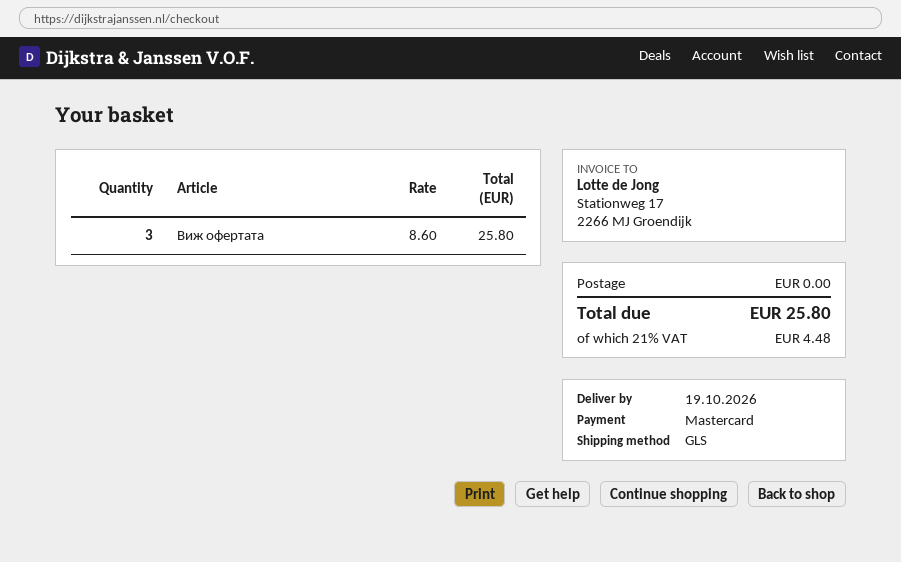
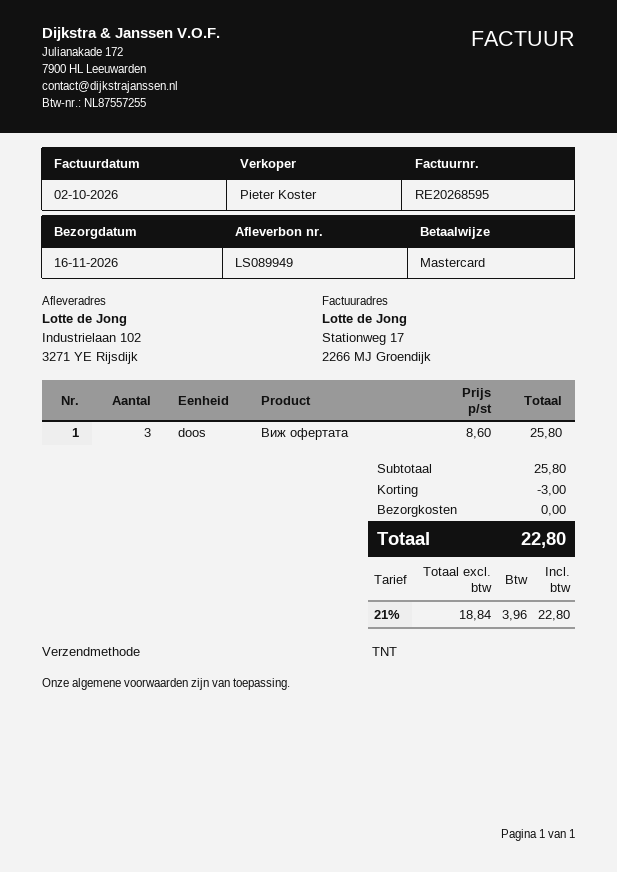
delivery date: 2026-10-19 -> 2026-11-16
shipping method: GLS -> TNT
discount: none -> 3.00
tax: 21% = 4.48 -> 21% = 3.96
total: 25.80 -> 22.80

